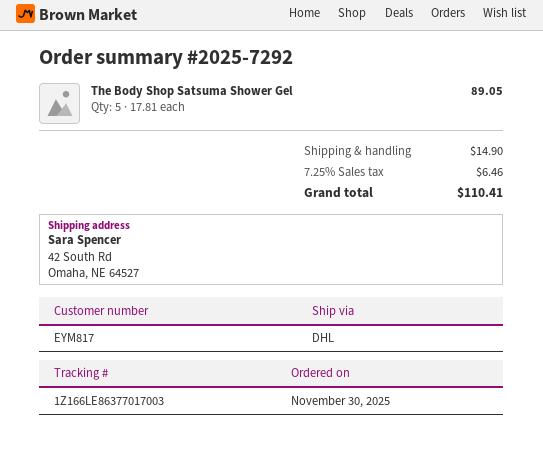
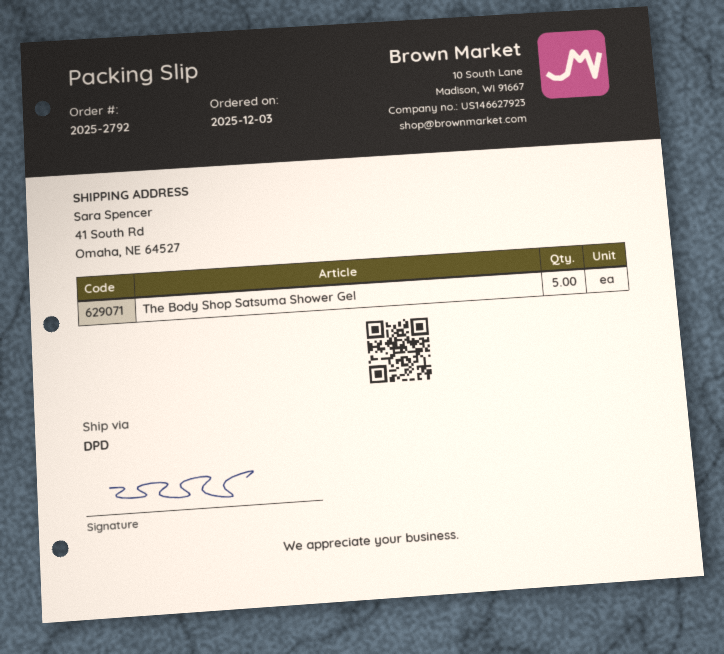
order number: 2025-7292 -> 2025-2792
order date: 2025-11-30 -> 2025-12-03
shipping method: DHL -> DPD
ship to: 42 South Rd, Omaha, NE 64527 -> 41 South Rd, Omaha, NE 64527

